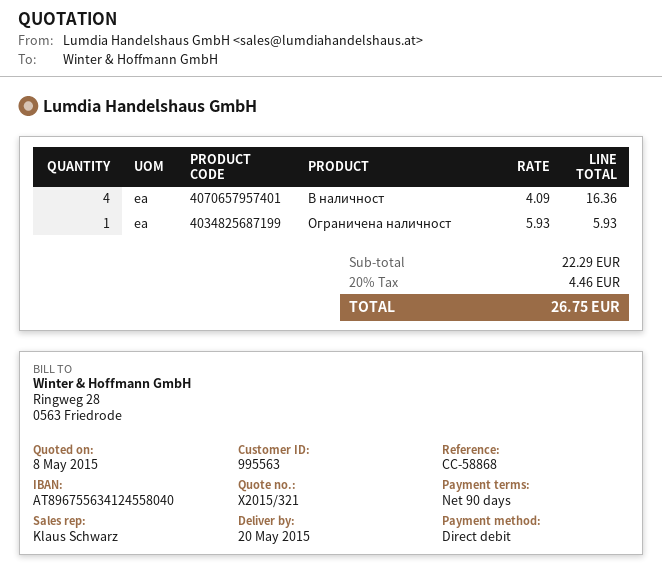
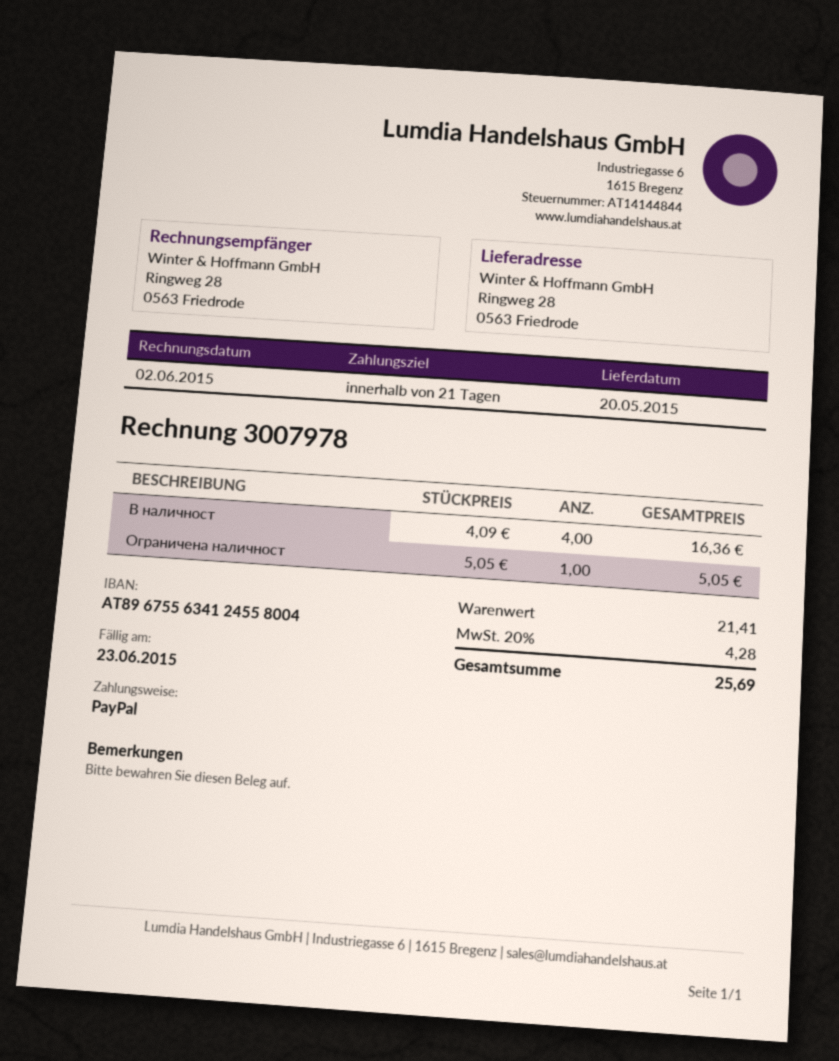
payment terms: 90 days -> 21 days
payment method: direct debit -> PayPal
bank account: AT896755634124558040 -> AT896755634124558004
Ограничена наличност: 1 x 5.93 = 5.93 -> 1 x 5.05 = 5.05
subtotal: 22.29 -> 21.41
tax: 20% = 4.46 -> 20% = 4.28
total: 26.75 -> 25.69

